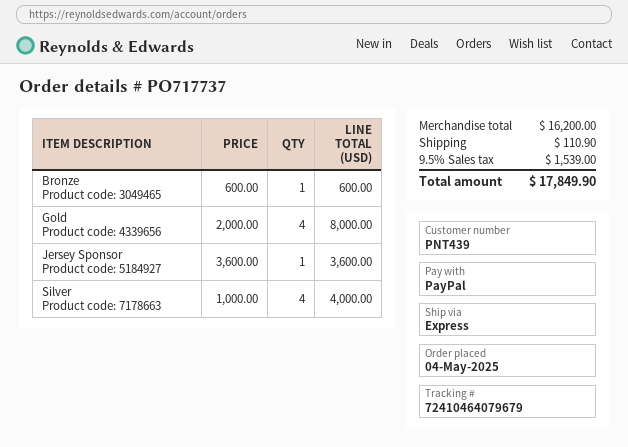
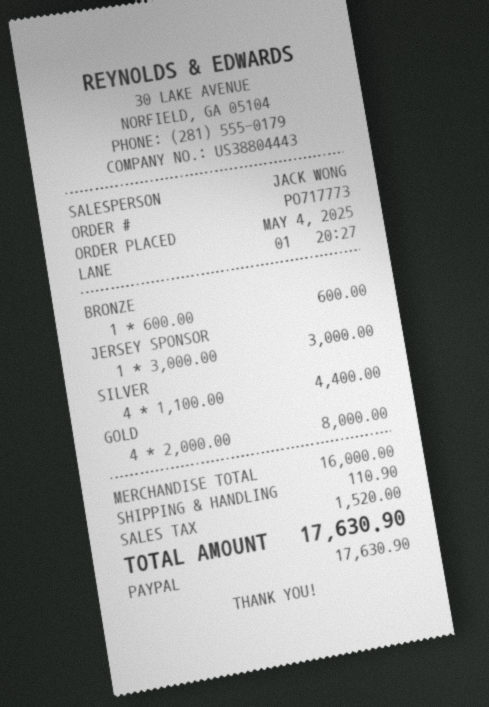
order number: PO717737 -> PO717773
Jersey Sponsor: 1 x 3600.00 = 3600.00 -> 1 x 3000.00 = 3000.00
Silver: 4 x 1000.00 = 4000.00 -> 4 x 1100.00 = 4400.00
subtotal: 16200.00 -> 16000.00
tax: 1539.00 -> 1520.00
total: 17849.90 -> 17630.90

